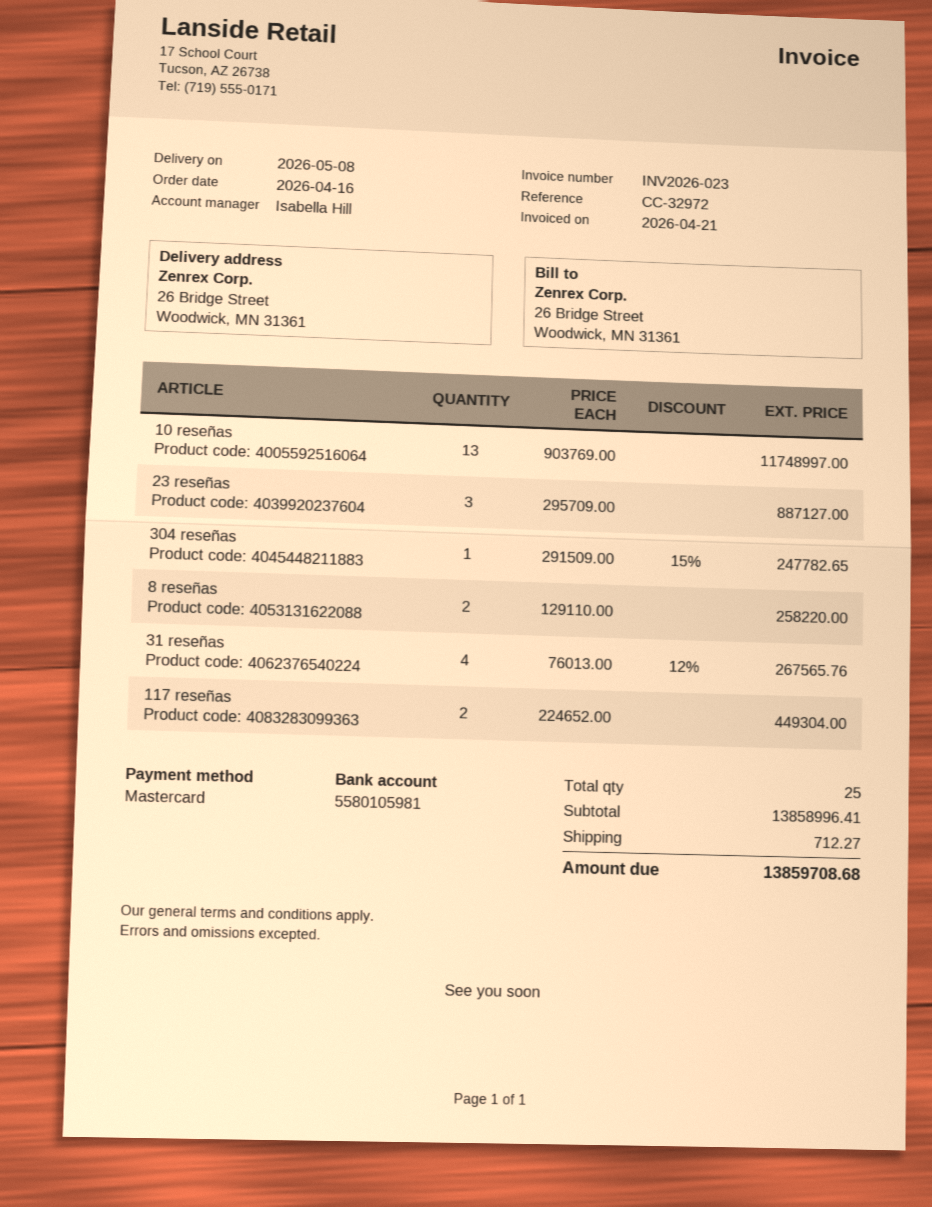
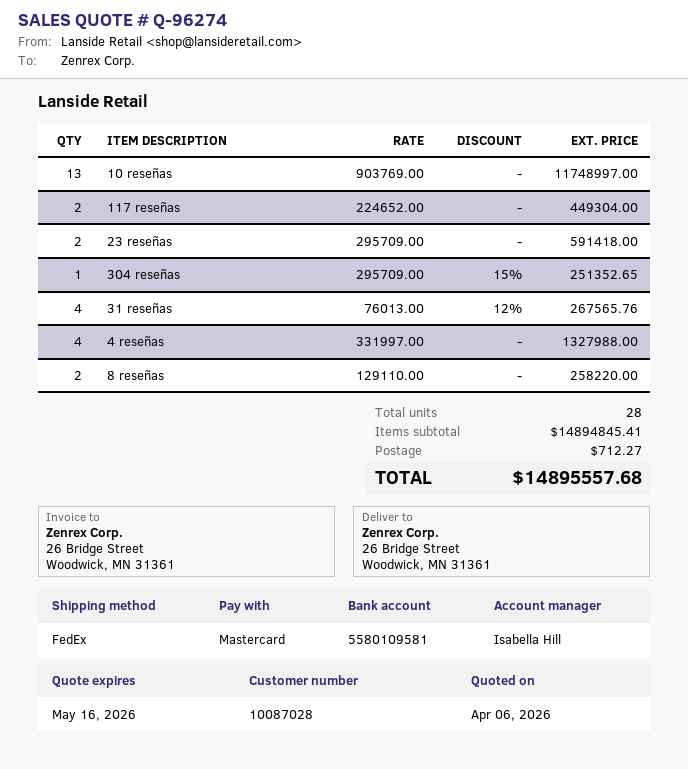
bank account: 5580105981 -> 5580109581
23 reseñas: 3 x 295709.00 = 887127.00 -> 2 x 295709.00 = 591418.00
304 reseñas: 1 x 291509.00 - 15% = 247782.65 -> 1 x 295709.00 - 15% = 251352.65
4 reseñas: none -> 4 x 331997.00 = 1327988.00
total quantity: 25 -> 28
subtotal: 13858996.41 -> 14894845.41
total: 13859708.68 -> 14895557.68

